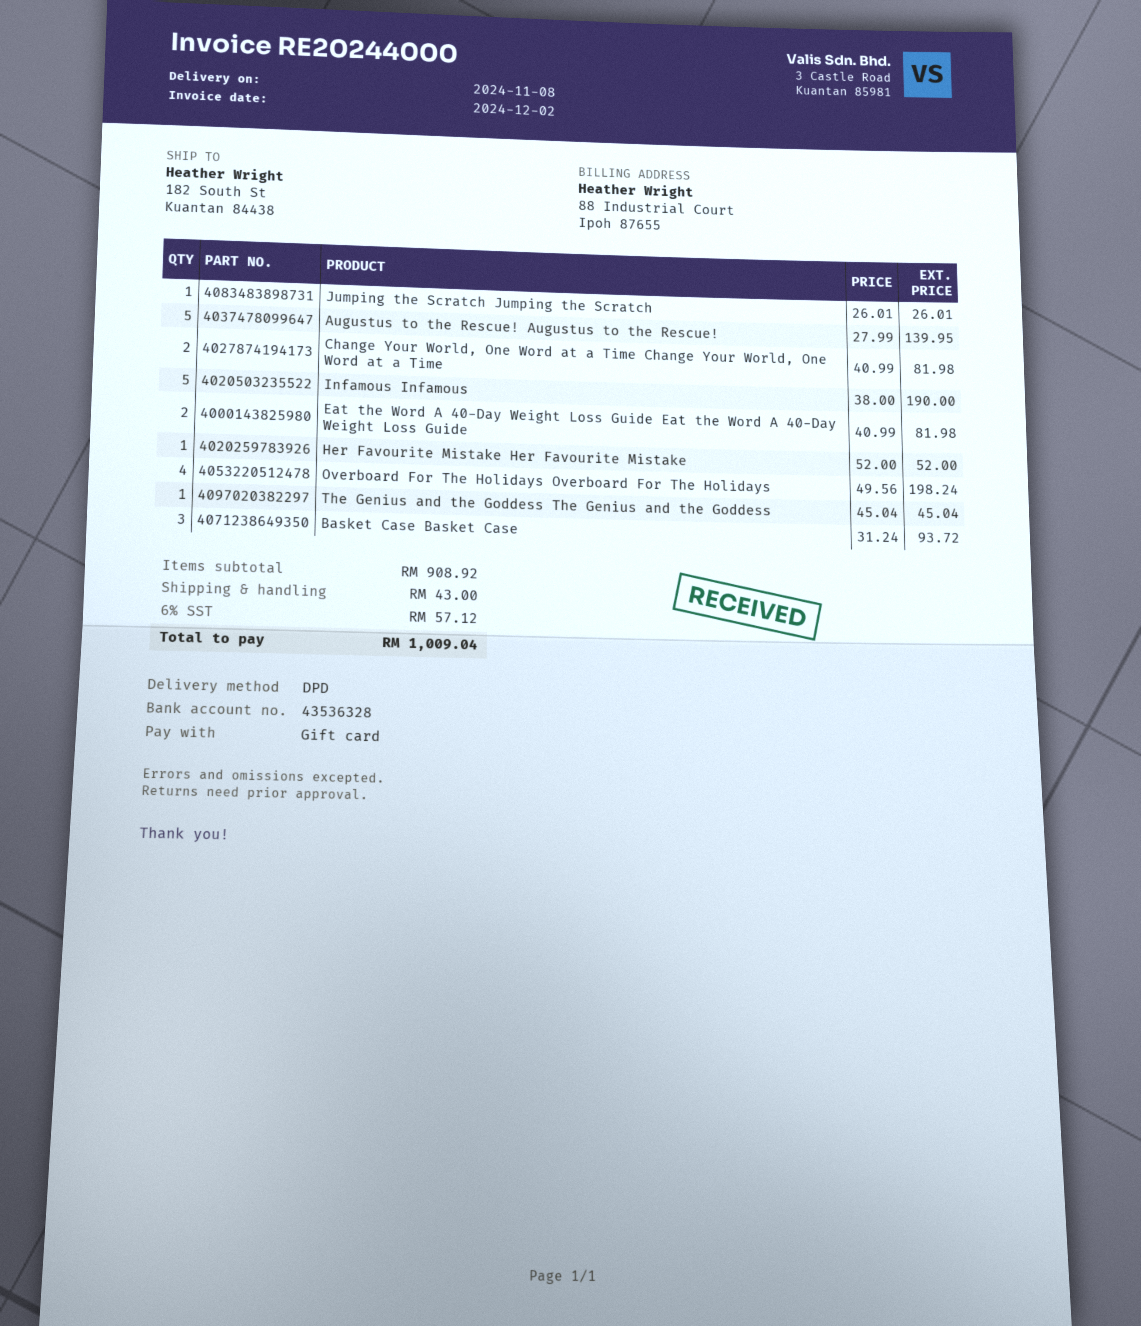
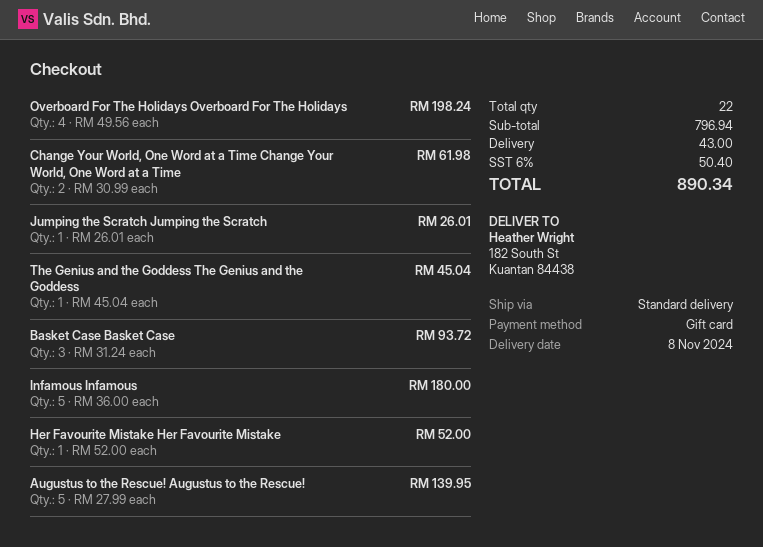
shipping method: DPD -> standard
Change Your World, One Word at a Time Change Your World, One Word at a Time: 2 x 40.99 = 81.98 -> 2 x 30.99 = 61.98
Infamous Infamous: 5 x 38.00 = 190.00 -> 5 x 36.00 = 180.00
Eat the Word A 40-Day Weight Loss Guide Eat the Word A 40-Day Weight Loss Guide: 2 x 40.99 = 81.98 -> none
subtotal: 908.92 -> 796.94
tax: 6% = 57.12 -> 6% = 50.40
total: 1009.04 -> 890.34

